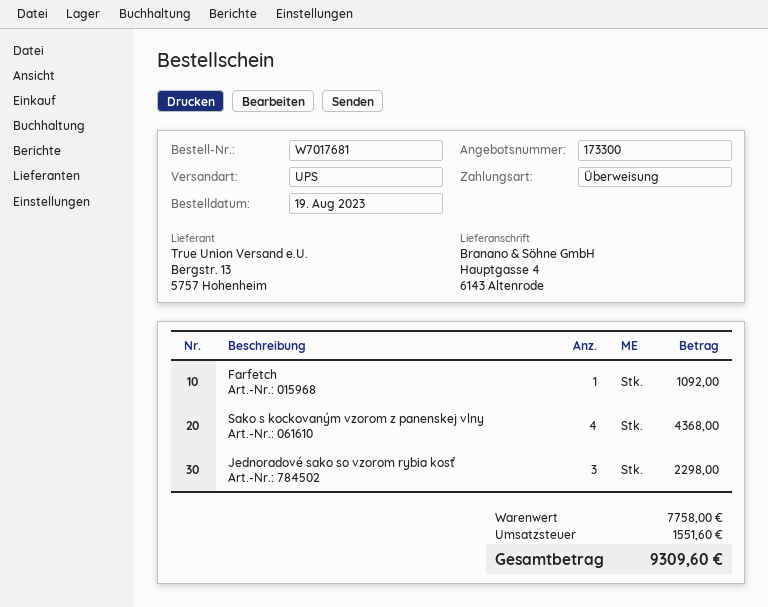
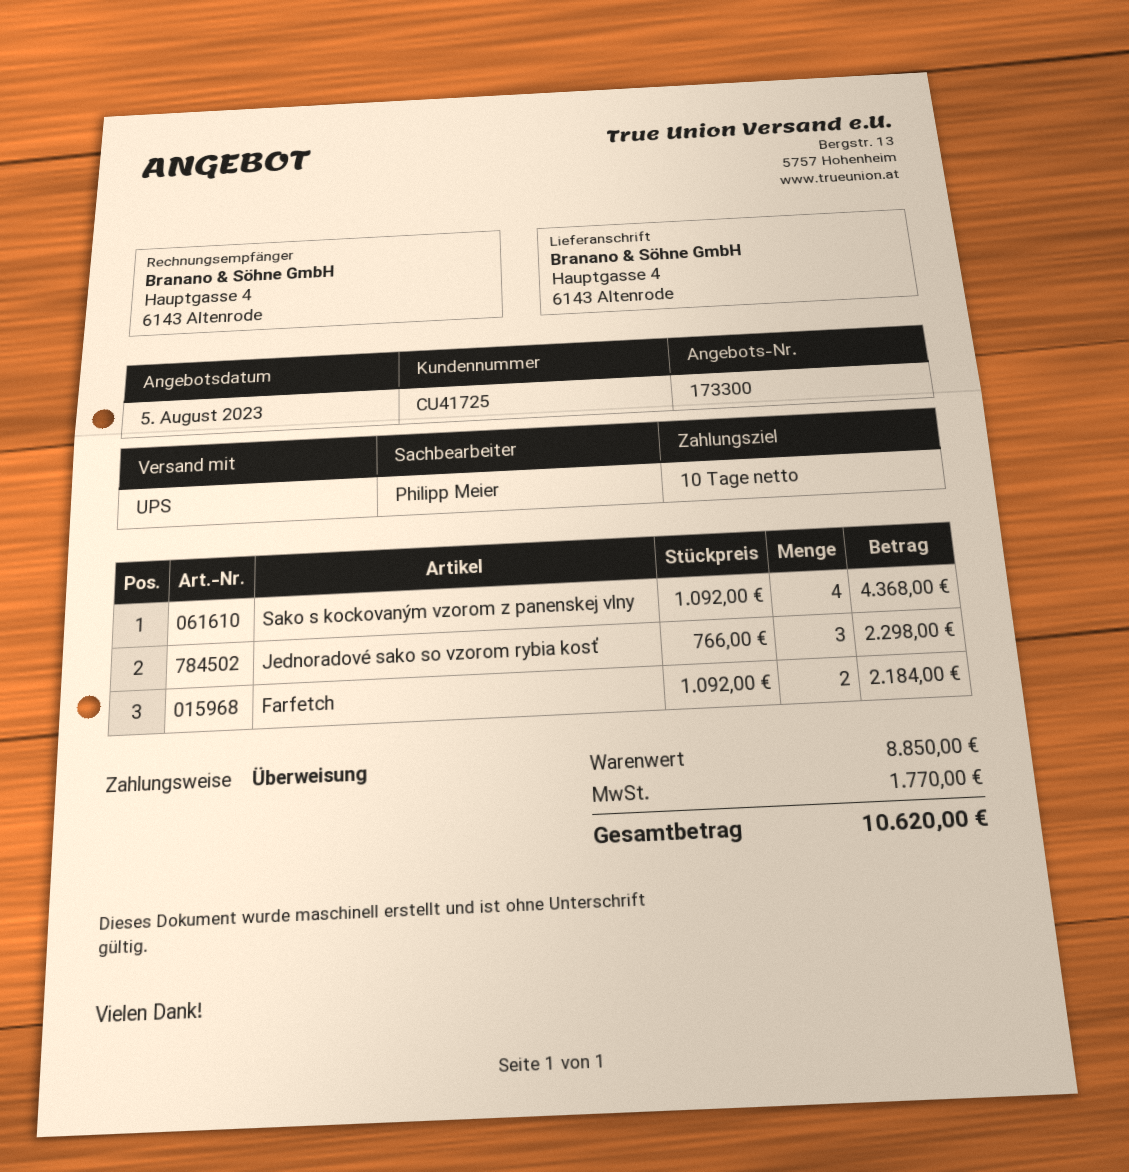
Farfetch: 1 for 1092.00 -> 2 for 2184.00
subtotal: 7758.00 -> 8850.00
tax: 1551.60 -> 1770.00
total: 9309.60 -> 10620.00

